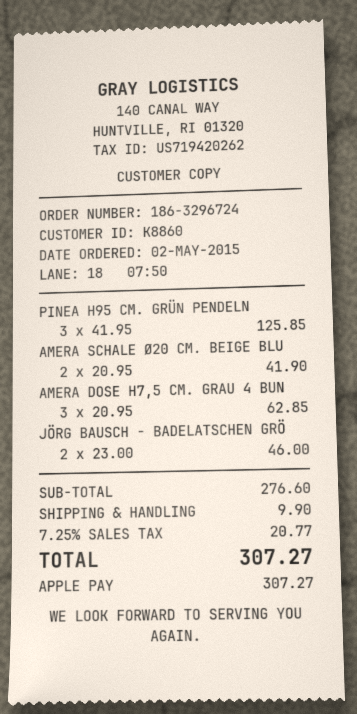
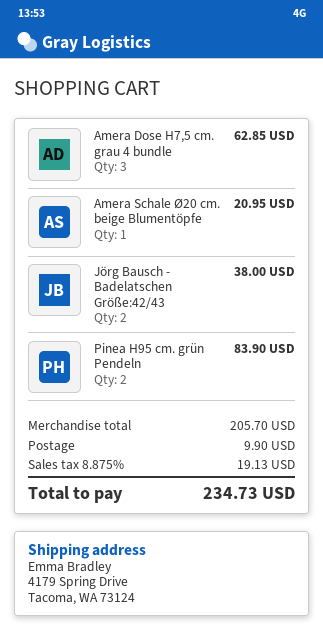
PINEA H95 CM. GRÜN PENDELN: 3 for 125.85 -> 2 for 83.90
AMERA SCHALE Ø20 CM. BEIGE BLU: 2 for 41.90 -> 1 for 20.95
JÖRG BAUSCH - BADELATSCHEN GRÖ: 2 for 46.00 -> 2 for 38.00
subtotal: 276.60 -> 205.70
tax: 7.25% = 20.77 -> 8.875% = 19.13
total: 307.27 -> 234.73

